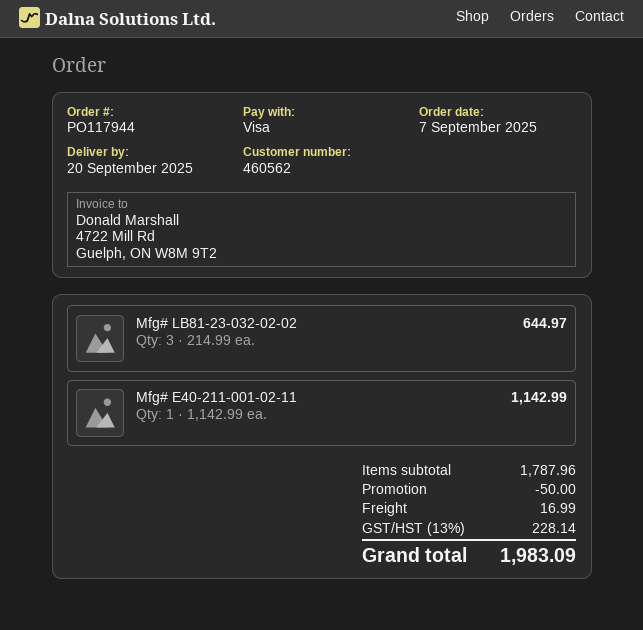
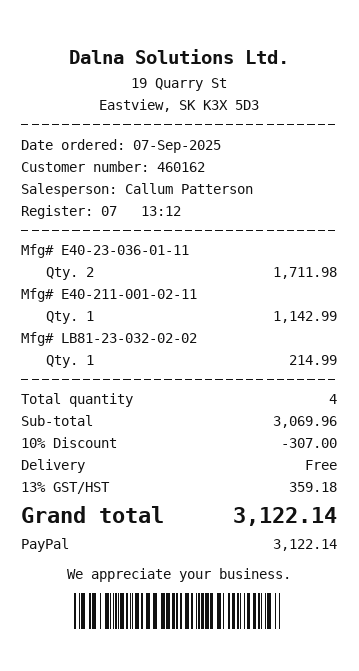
customer number: 460562 -> 460162
payment method: Visa -> PayPal
Mfg# LB81-23-032-02-02: 3 for 644.97 -> 1 for 214.99
Mfg# E40-23-036-01-11: none -> 2 for 1711.98
subtotal: 1787.96 -> 3069.96
discount: 50.00 -> 307.00
shipping: 16.99 -> 0.00
tax: 13% = 228.14 -> 13% = 359.18
total: 1983.09 -> 3122.14

